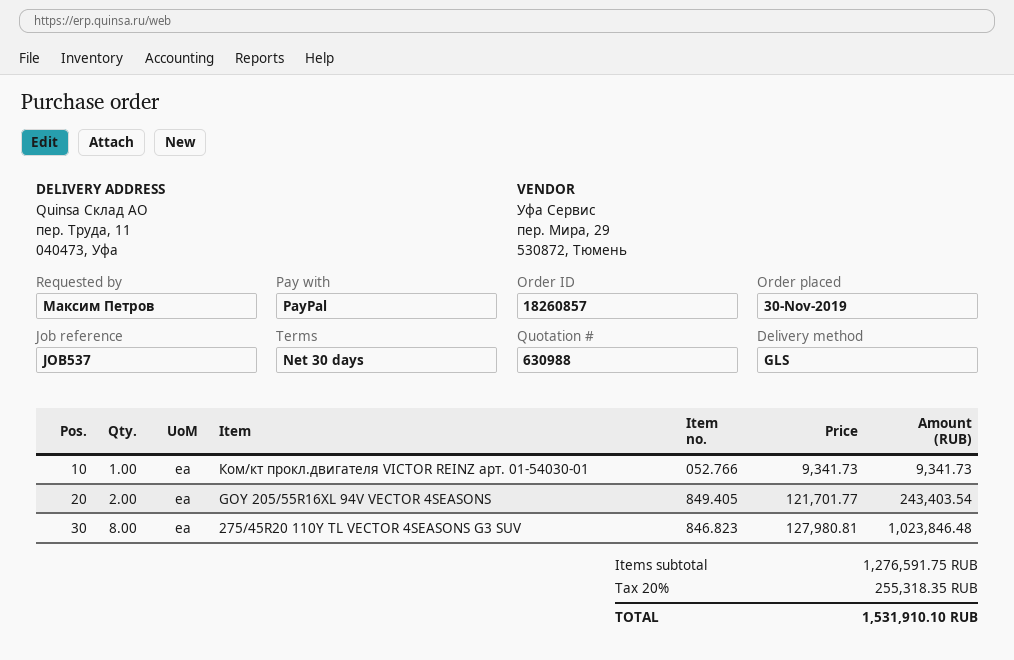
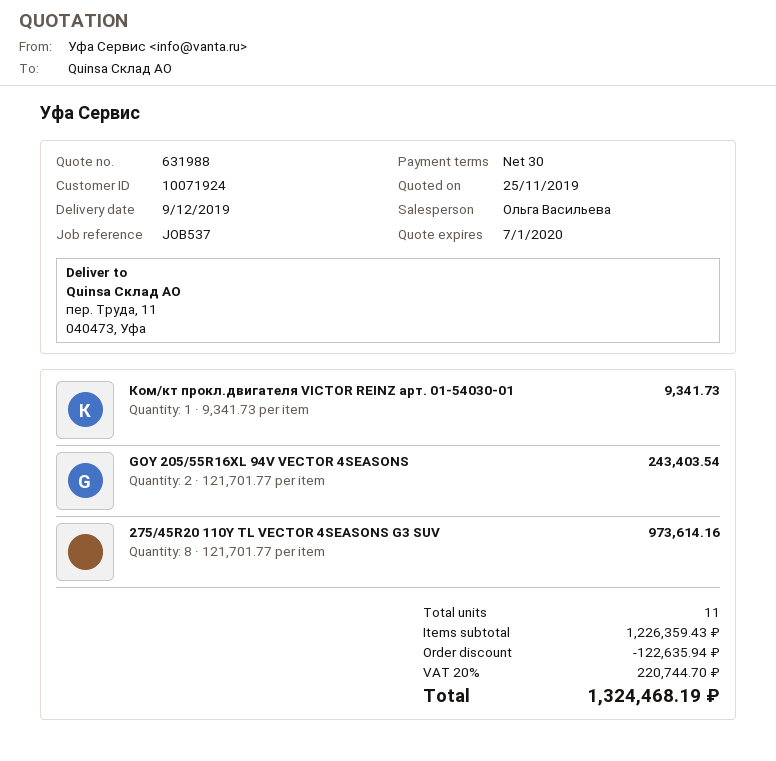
quote number: 630988 -> 631988
275/45R20 110Y TL VECTOR 4SEASONS G3 SUV: 8 x 127980.81 = 1023846.48 -> 8 x 121701.77 = 973614.16
subtotal: 1276591.75 -> 1226359.43
discount: none -> 122635.94
tax: 20% = 255318.35 -> 20% = 220744.70
total: 1531910.10 -> 1324468.19

